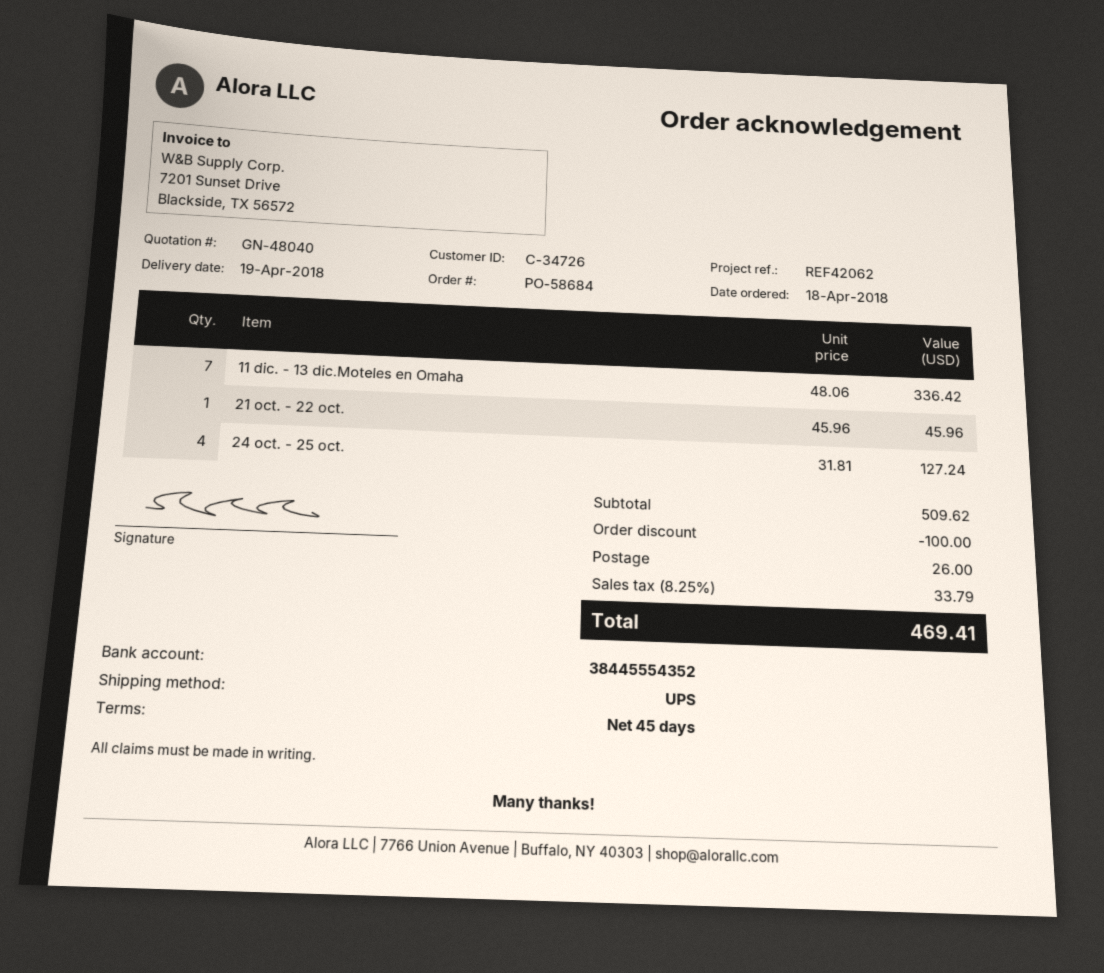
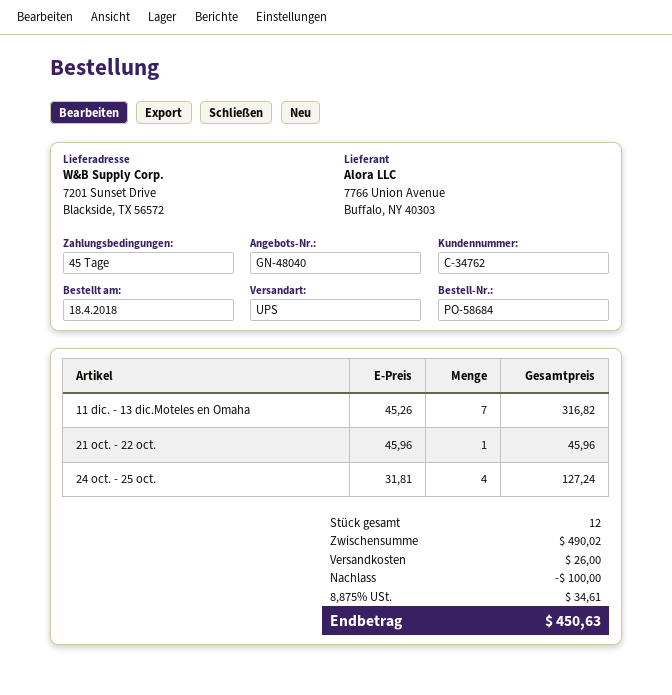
customer number: C-34726 -> C-34762
11 dic. - 13 dic.Moteles en Omaha: 7 x 48.06 = 336.42 -> 7 x 45.26 = 316.82
subtotal: 509.62 -> 490.02
tax: 8.25% = 33.79 -> 8.875% = 34.61
total: 469.41 -> 450.63

